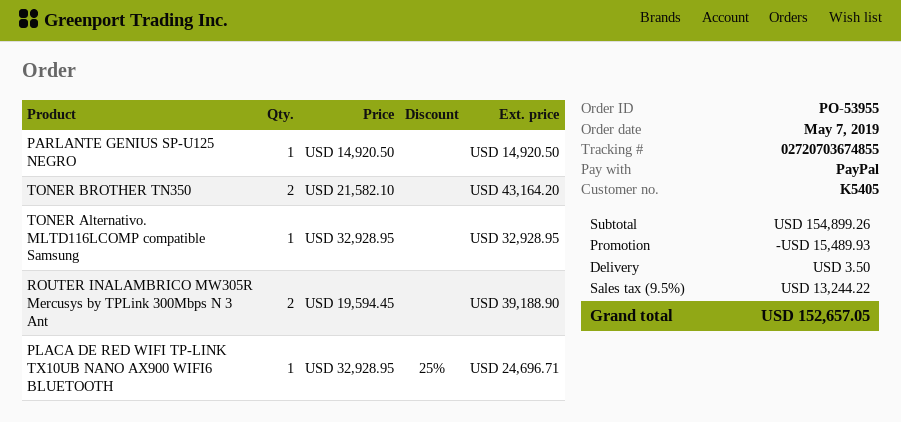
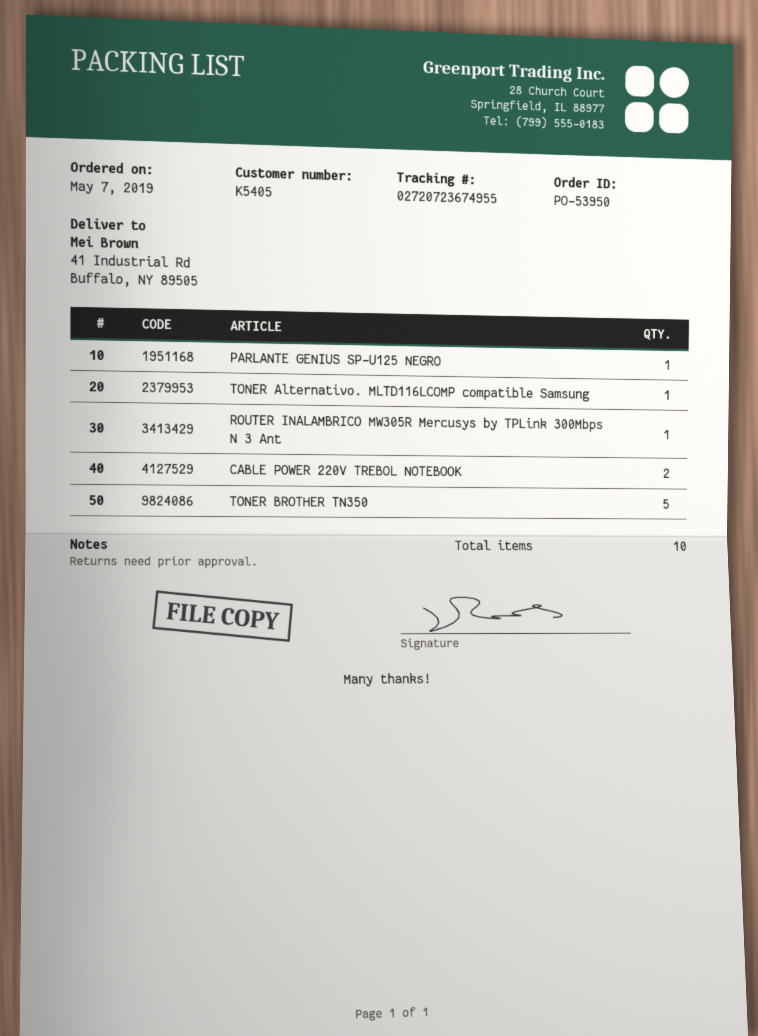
order number: PO-53955 -> PO-53950
tracking number: 02720703674855 -> 02720723674955
TONER BROTHER TN350: 2 -> 5
ROUTER INALAMBRICO MW305R Mercusys by TPLink 300Mbps N 3 Ant: 2 -> 1
PLACA DE RED WIFI TP-LINK TX10UB NANO AX900 WIFI6 BLUETOOTH: 1 -> none
CABLE POWER 220V TREBOL NOTEBOOK: none -> 2

